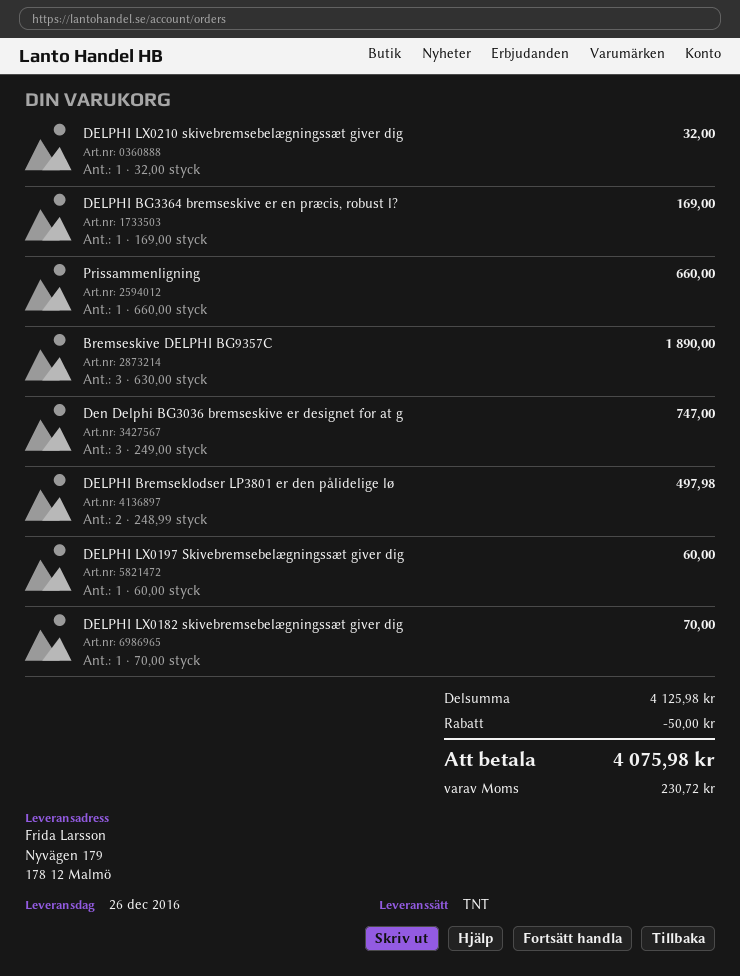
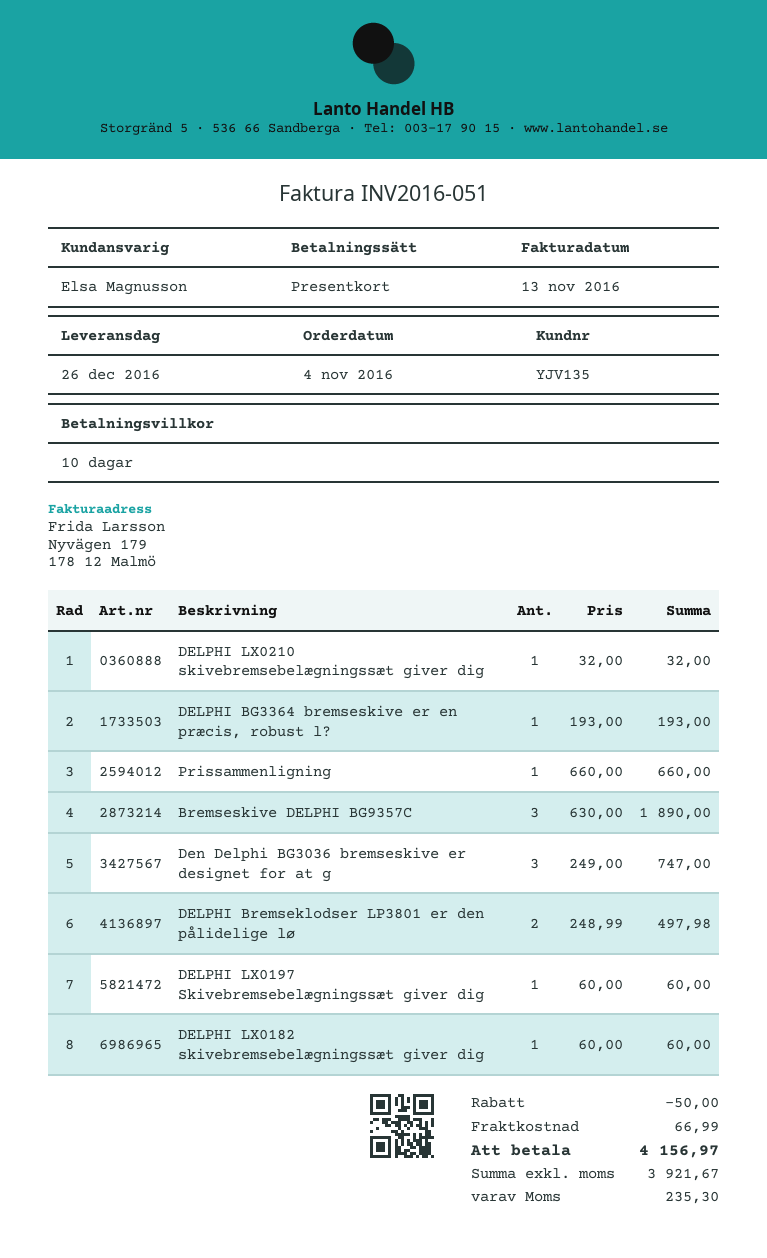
DELPHI BG3364 bremseskive er en præcis, robust l?: 1 x 169.00 = 169.00 -> 1 x 193.00 = 193.00
DELPHI LX0182 skivebremsebelægningssæt giver dig: 1 x 70.00 = 70.00 -> 1 x 60.00 = 60.00
shipping: none -> 66.99
tax: 230.72 -> 235.30
total: 4075.98 -> 4156.97

